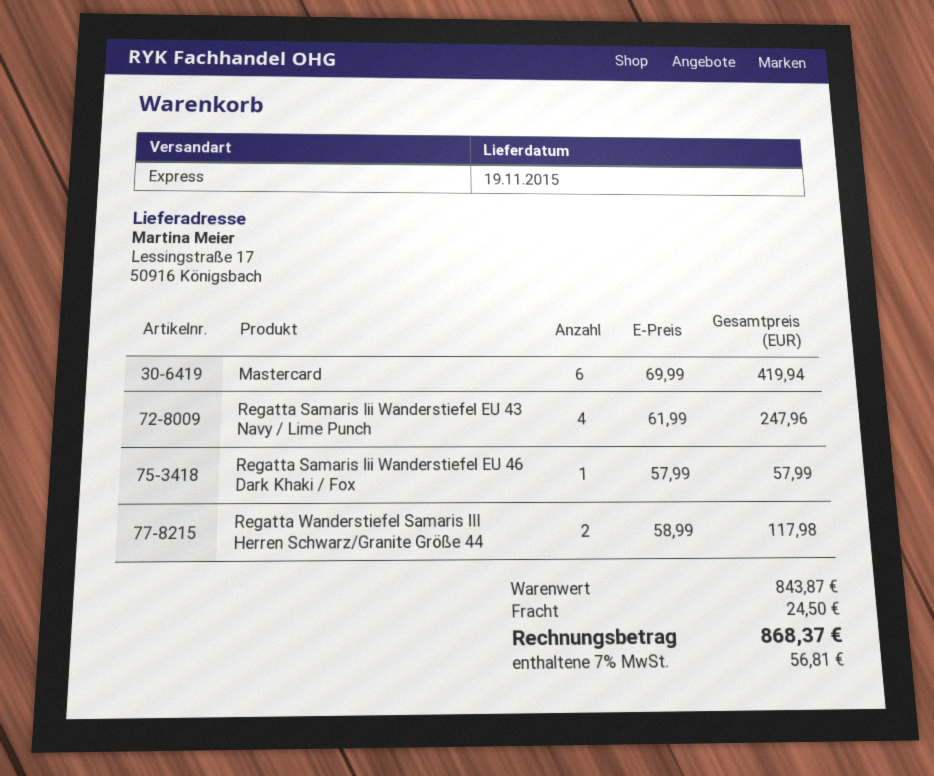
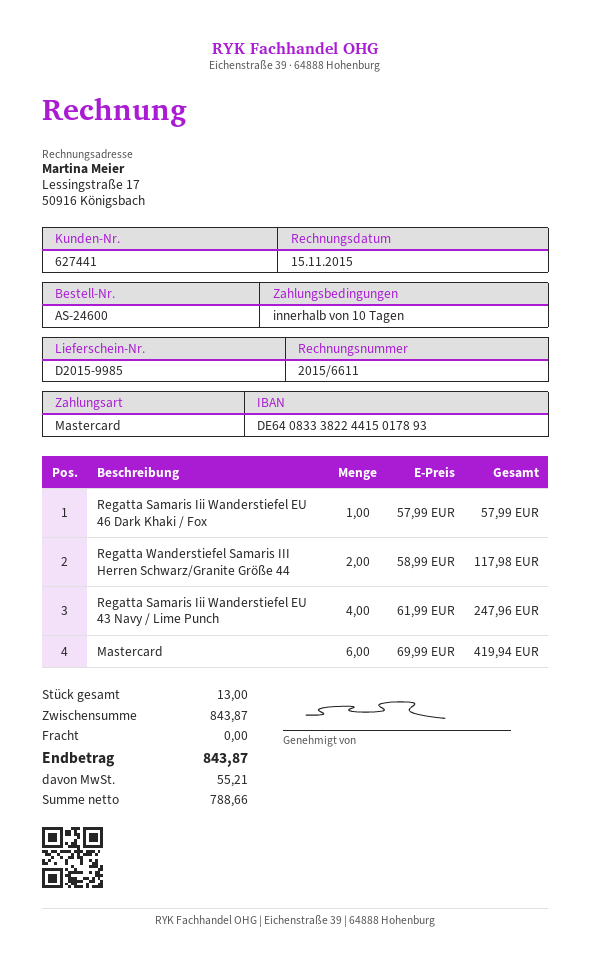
shipping: 24.50 -> 0.00
tax: 56.81 -> 55.21
total: 868.37 -> 843.87

